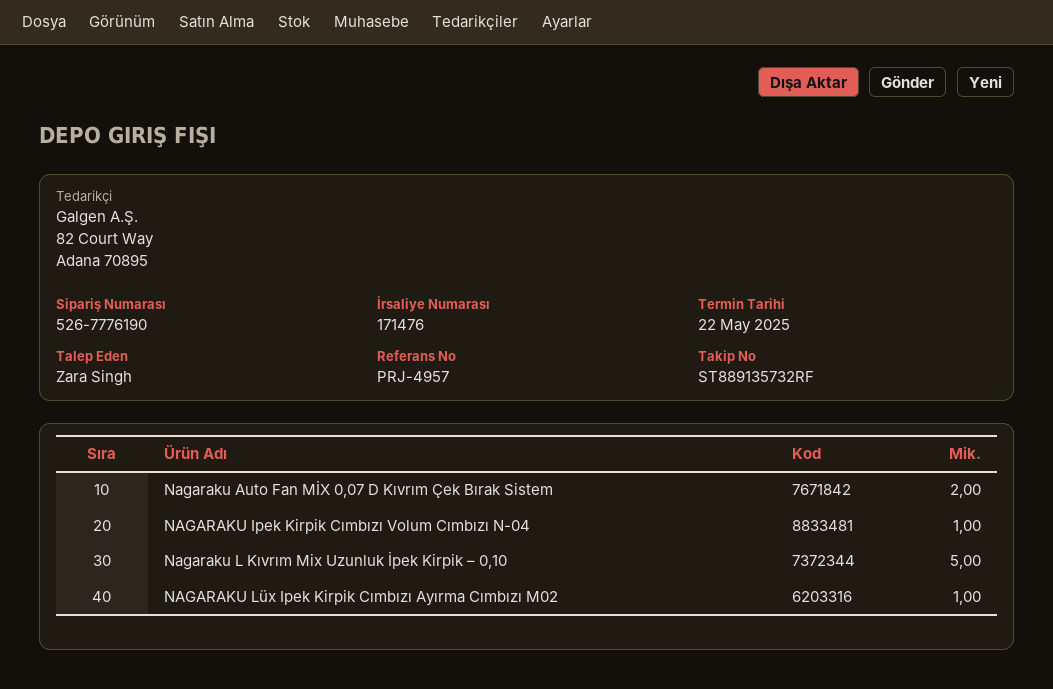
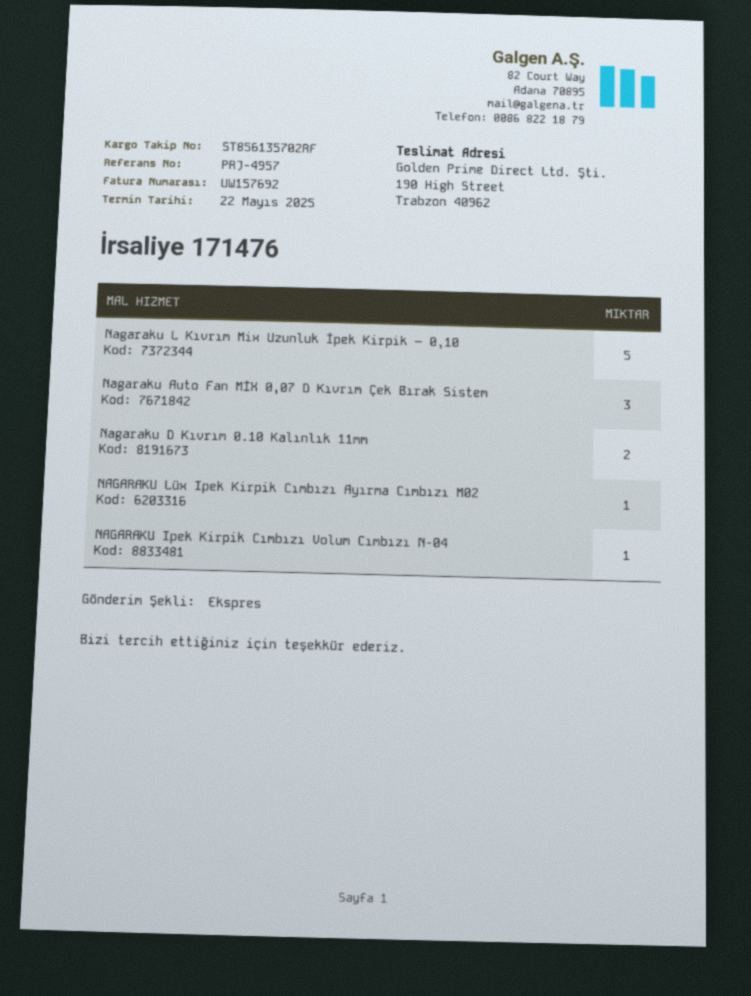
tracking number: ST889135732RF -> ST856135702RF
Nagaraku Auto Fan MİX 0,07 D Kıvrım Çek Bırak Sistem: 2 -> 3
Nagaraku D Kıvrım 0.10 Kalınlık 11mm: none -> 2

